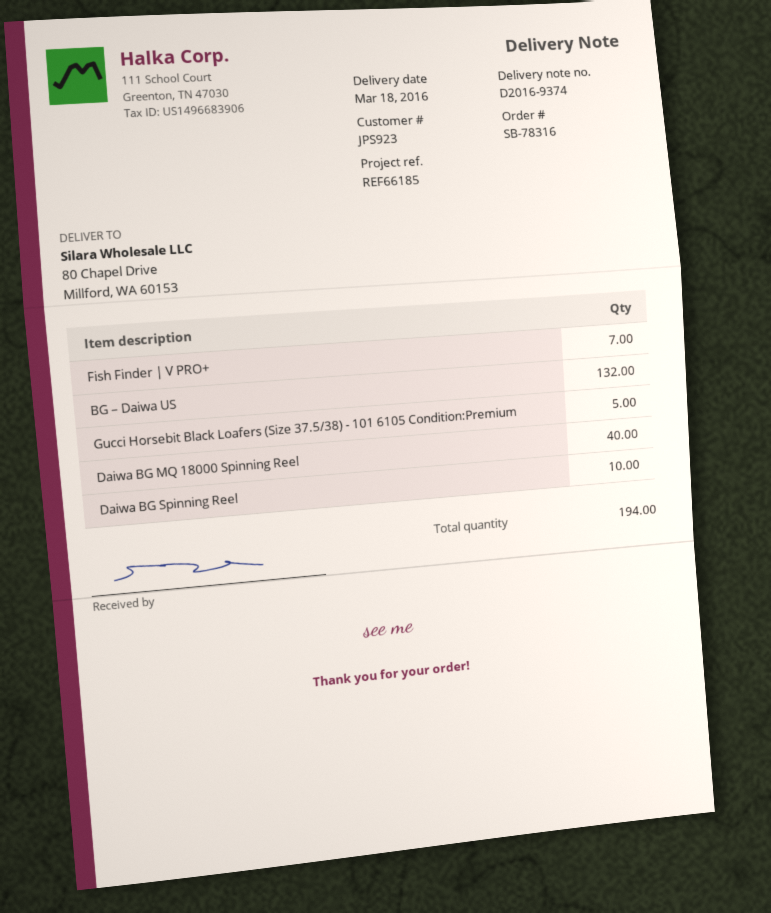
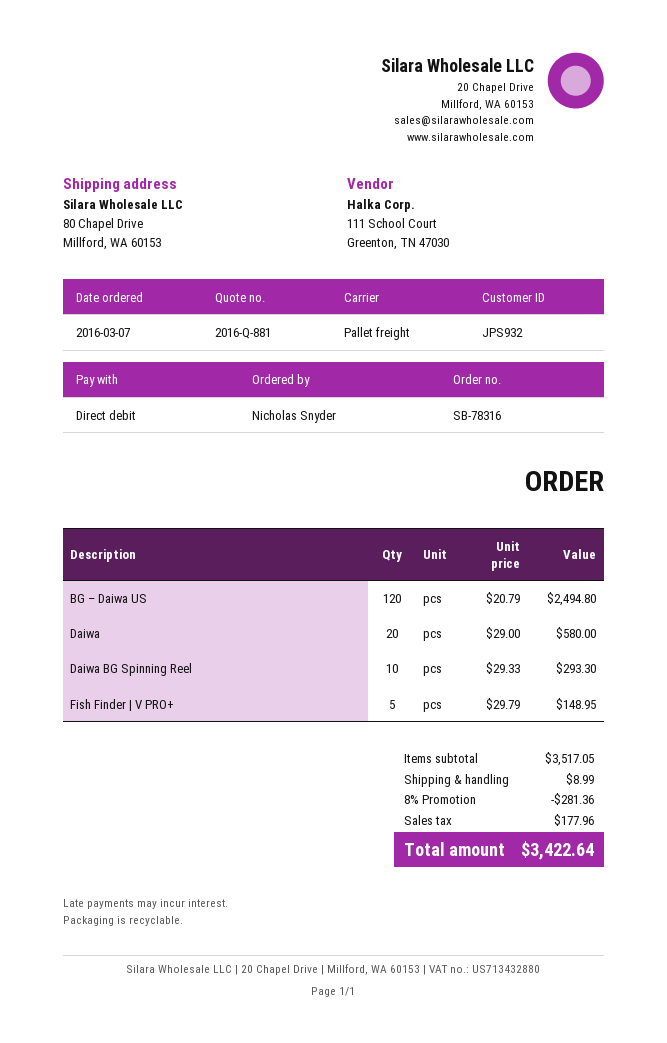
customer number: JPS923 -> JPS932
Fish Finder | V PRO+: 7 -> 5
BG – Daiwa US: 132 -> 120
Gucci Horsebit Black Loafers (Size 37.5/38) - 101 6105 Condition:Premium: 5 -> none
Daiwa BG MQ 18000 Spinning Reel: 40 -> none
Daiwa: none -> 20

